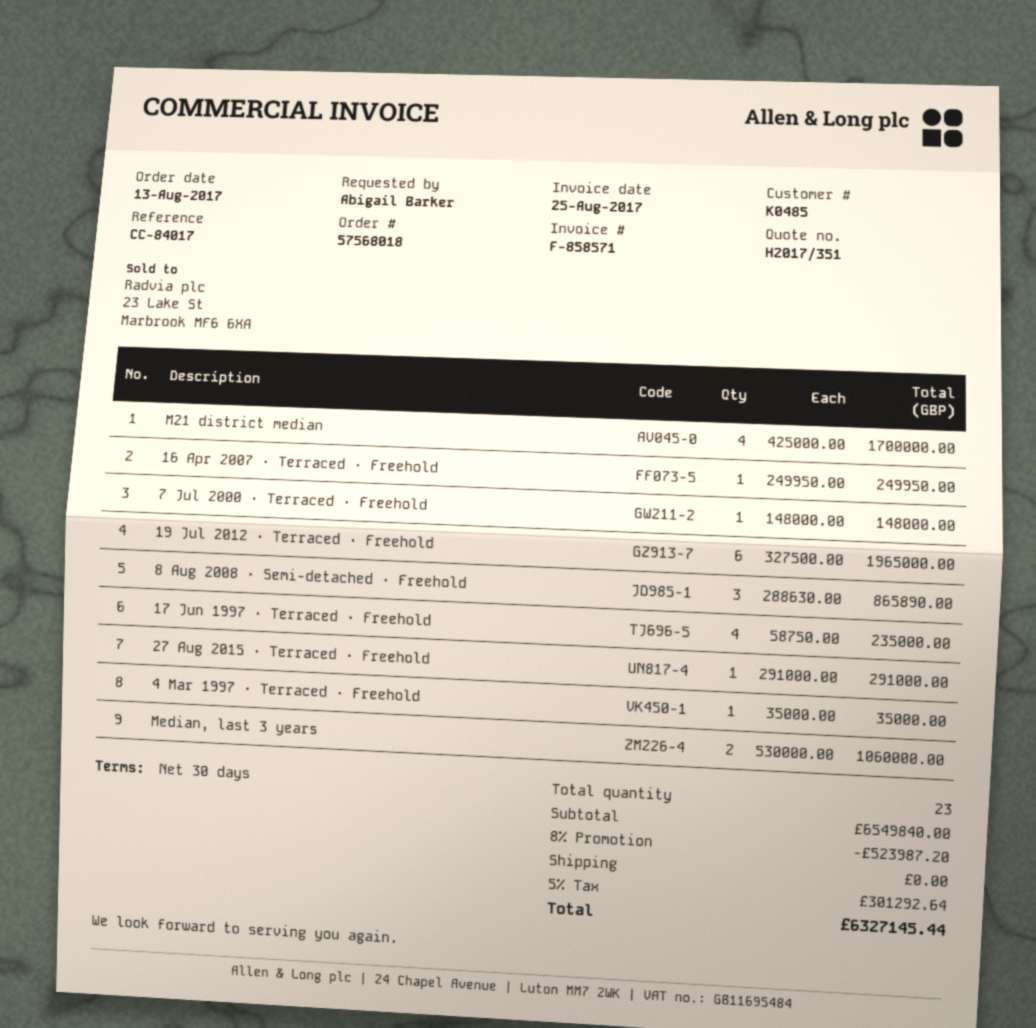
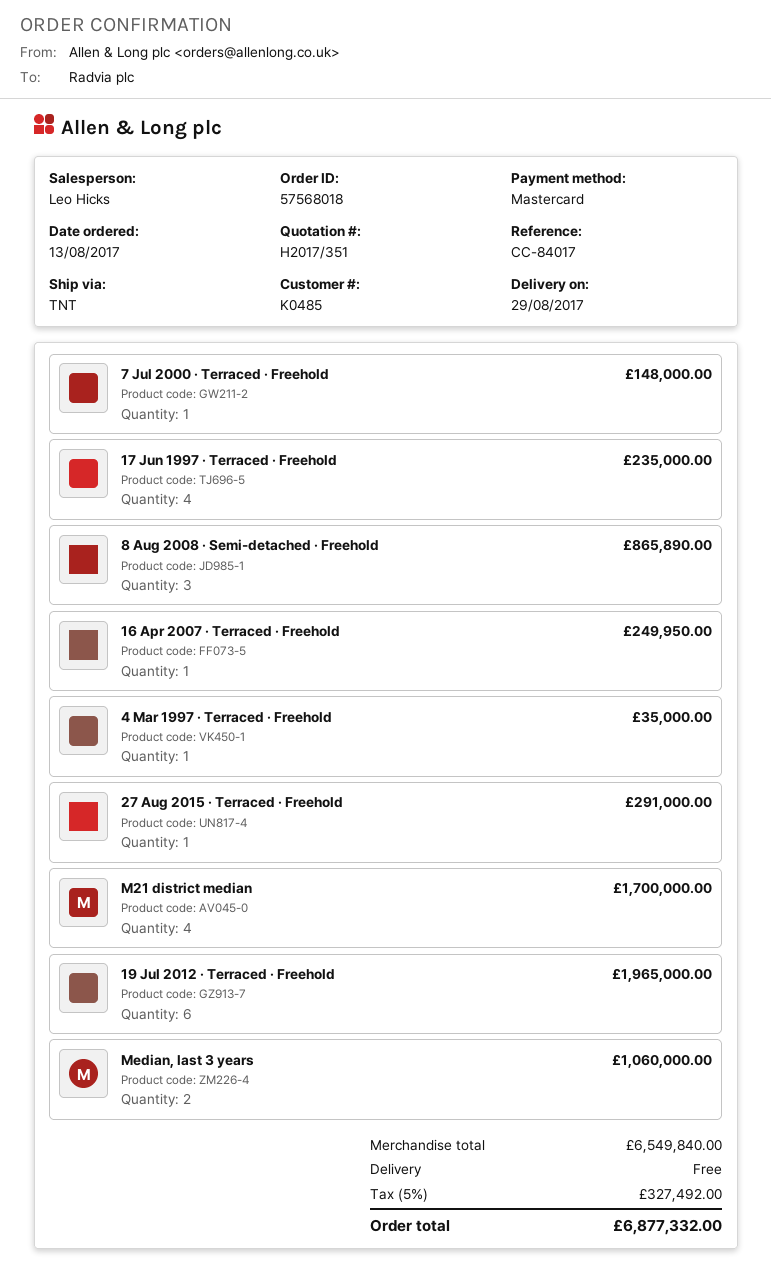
discount: 8% = 523987.20 -> none
tax: 5% = 301292.64 -> 5% = 327492.00
total: 6327145.44 -> 6877332.00

